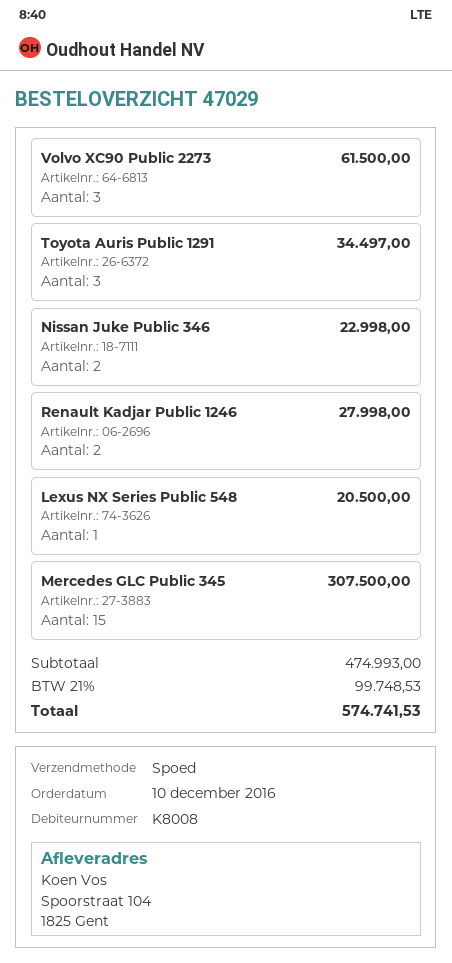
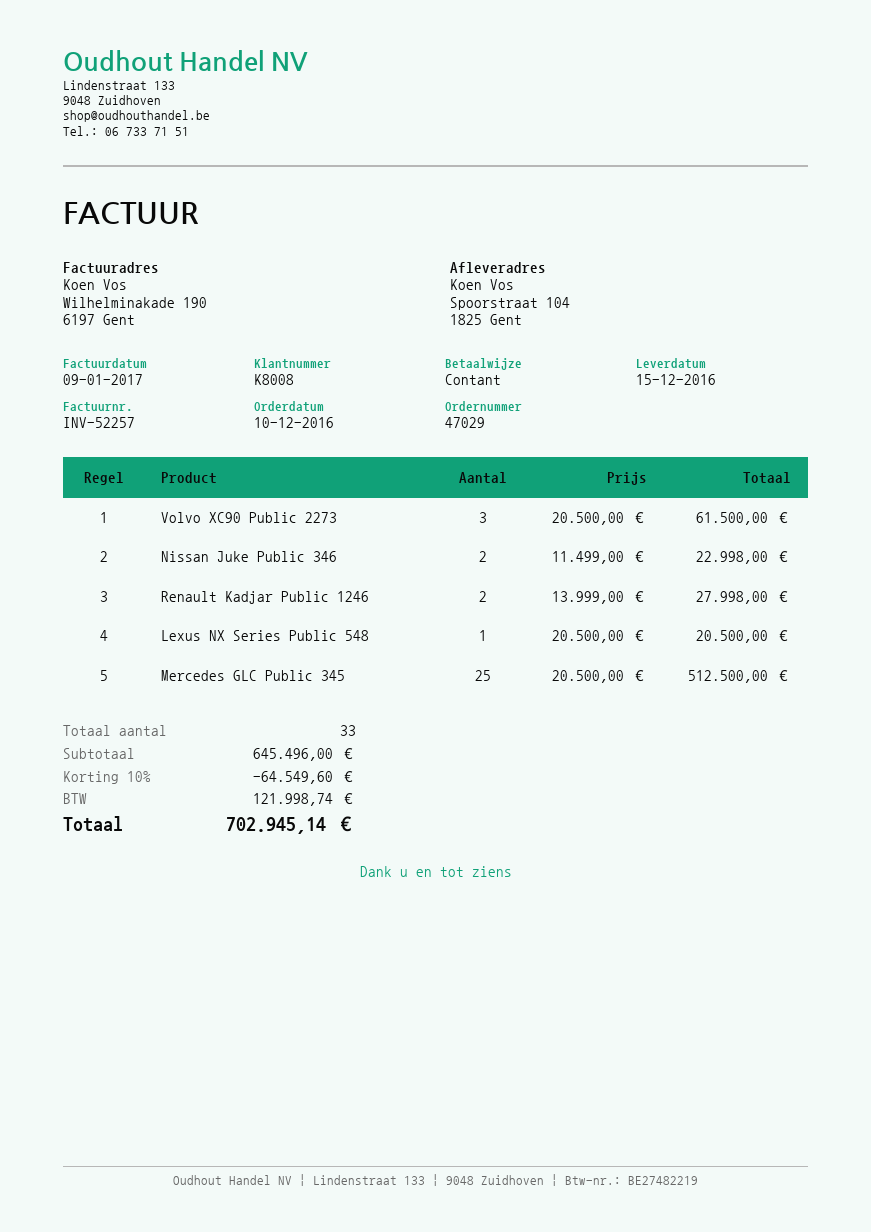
Toyota Auris Public 1291: 3 for 34497.00 -> none
Mercedes GLC Public 345: 15 for 307500.00 -> 25 for 512500.00
subtotal: 474993.00 -> 645496.00
discount: none -> 10% = 64549.60
tax: 99748.53 -> 121998.74
total: 574741.53 -> 702945.14

